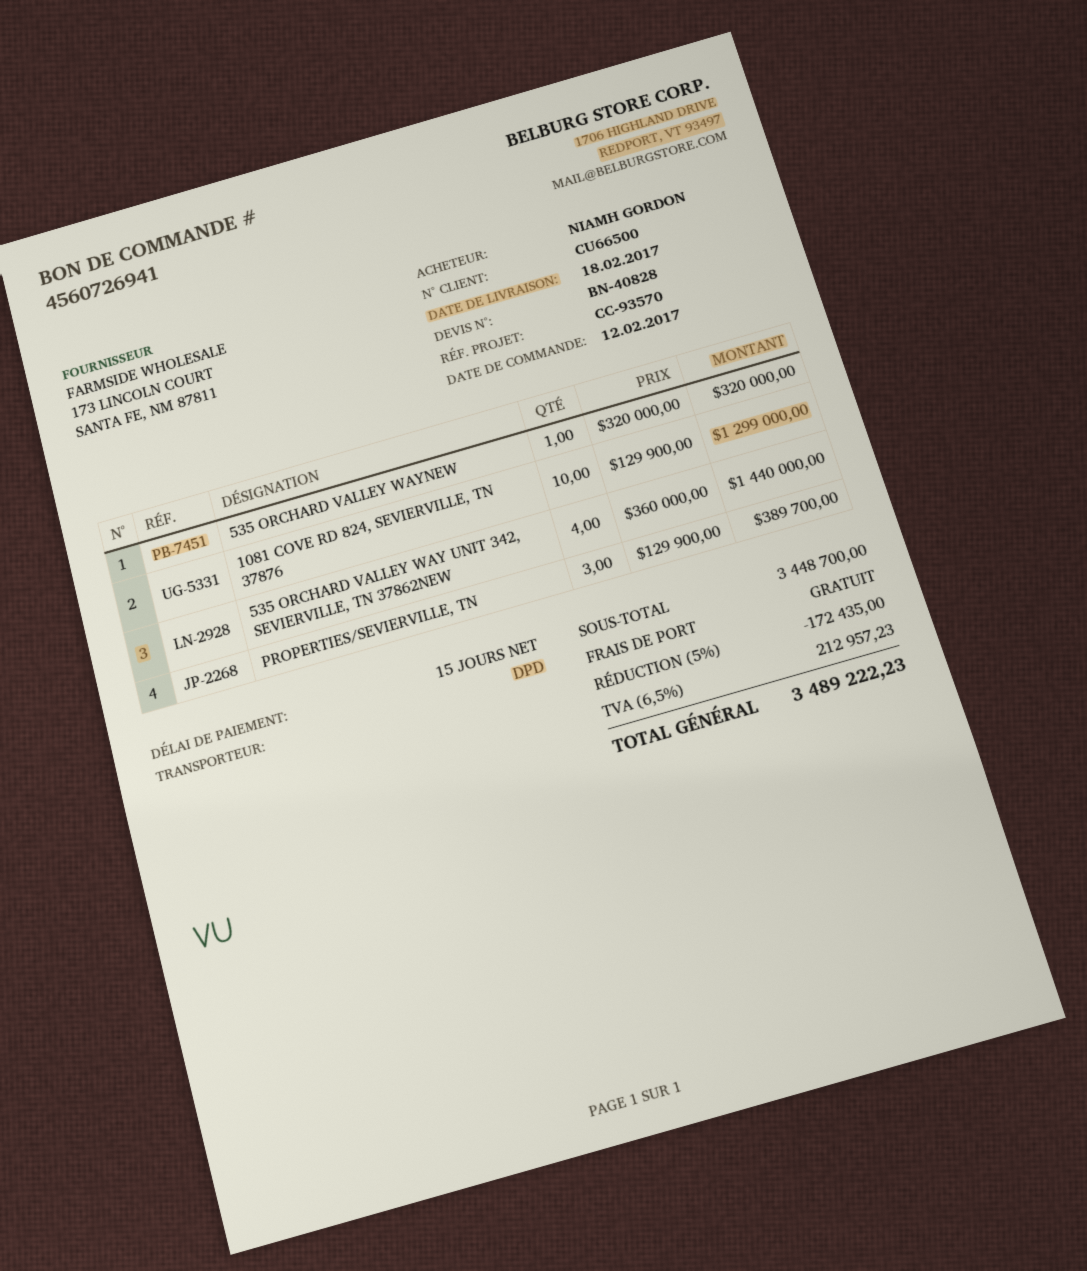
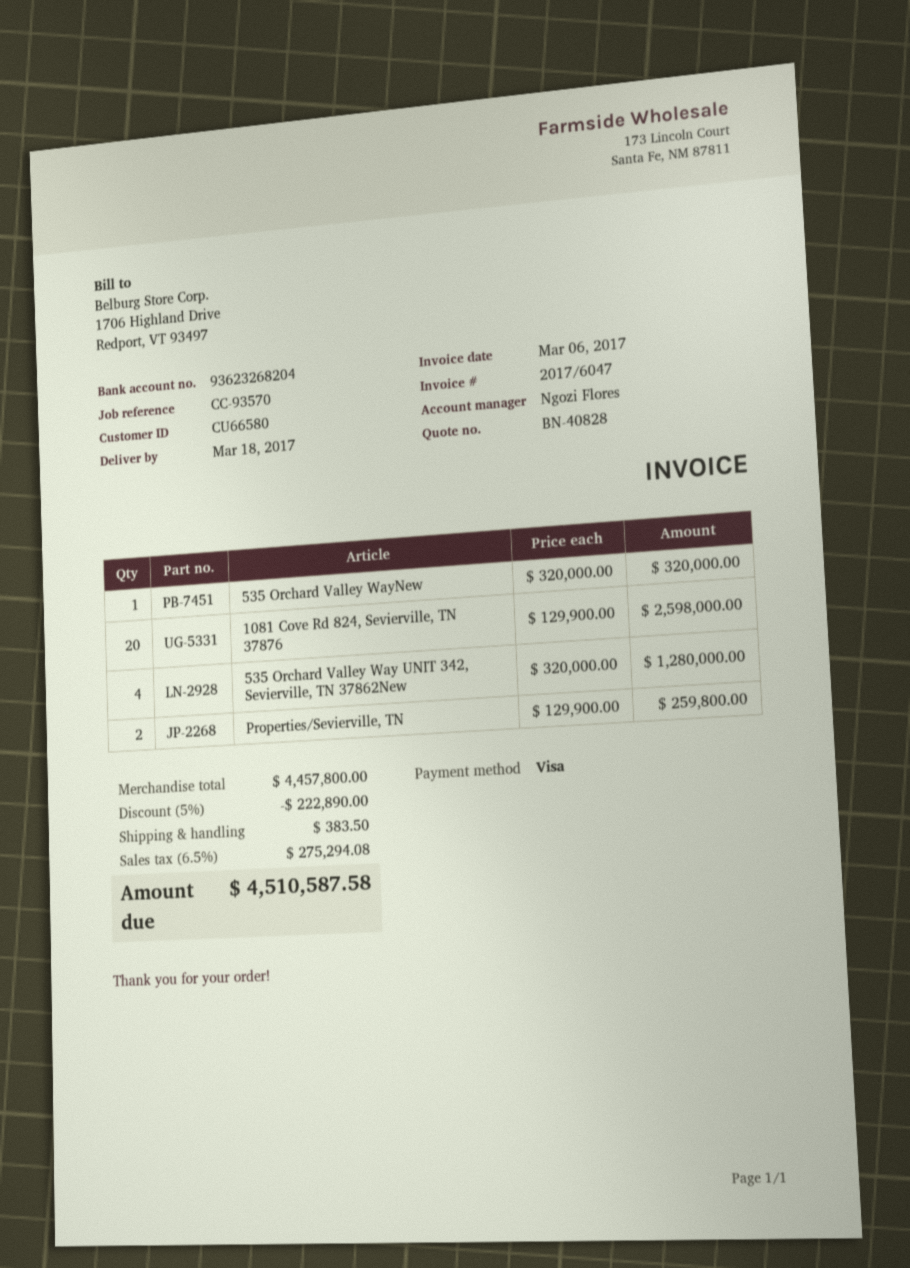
delivery date: 2017-02-18 -> 2017-03-18
customer number: CU66500 -> CU66580
1081 COVE RD 824, SEVIERVILLE, TN 37876: 10 x 129900.00 = 1299000.00 -> 20 x 129900.00 = 2598000.00
535 ORCHARD VALLEY WAY UNIT 342, SEVIERVILLE, TN 37862NEW: 4 x 360000.00 = 1440000.00 -> 4 x 320000.00 = 1280000.00
PROPERTIES/SEVIERVILLE, TN: 3 x 129900.00 = 389700.00 -> 2 x 129900.00 = 259800.00
subtotal: 3448700.00 -> 4457800.00
discount: 5% = 172435.00 -> 5% = 222890.00
shipping: 0.00 -> 383.50
tax: 6.5% = 212957.23 -> 6.5% = 275294.08
total: 3489222.23 -> 4510587.58

